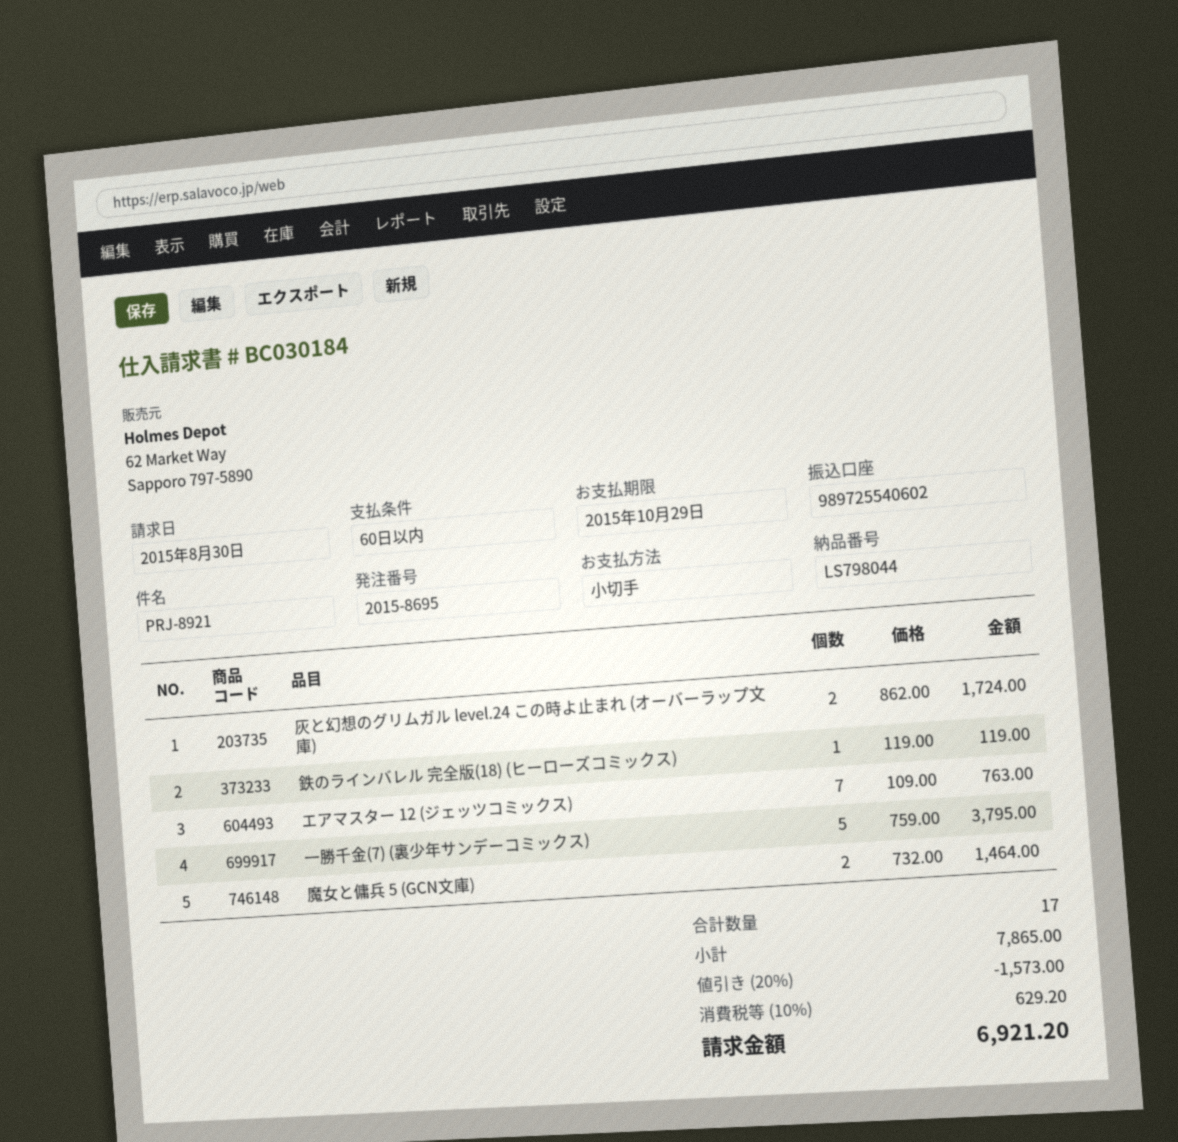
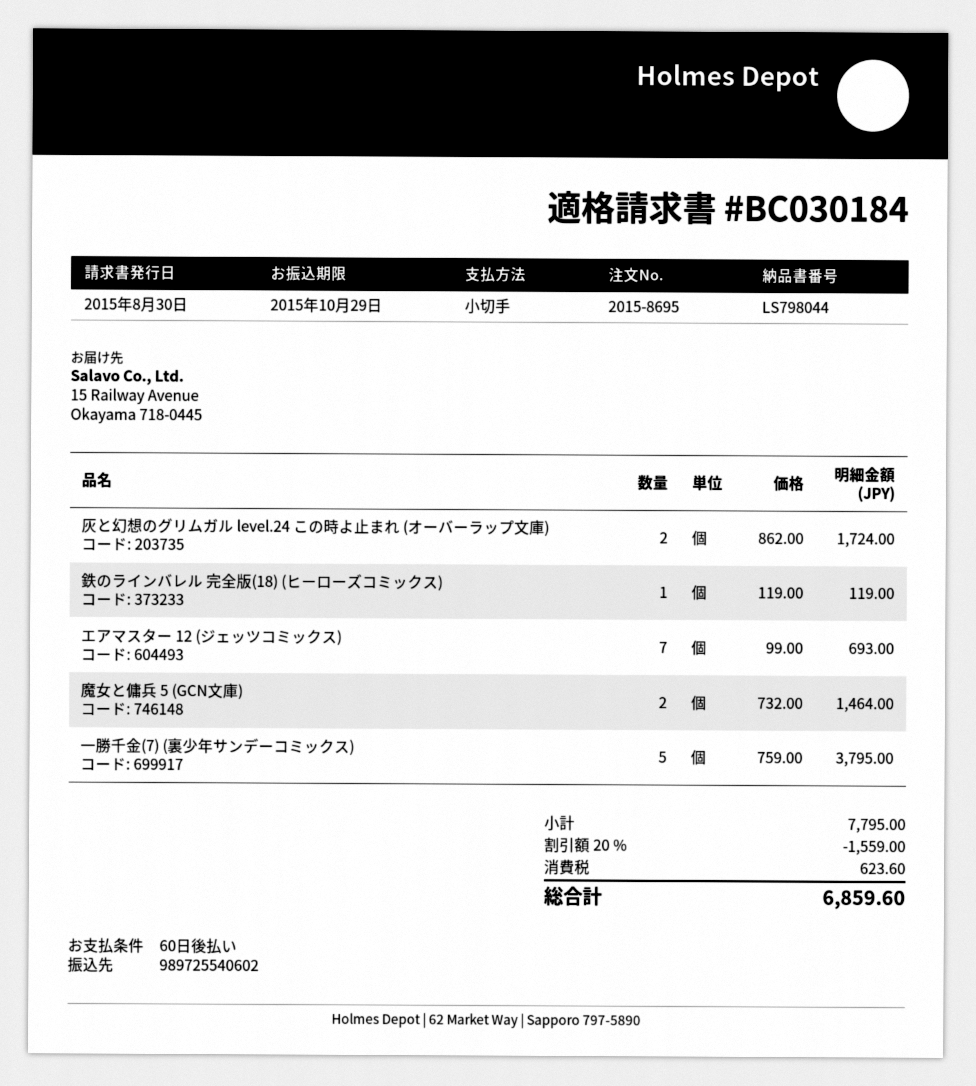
エアマスター 12 (ジェッツコミックス): 7 x 109.00 = 763.00 -> 7 x 99.00 = 693.00
subtotal: 7865.00 -> 7795.00
discount: 20% = 1573.00 -> 20% = 1559.00
tax: 629.20 -> 623.60
total: 6921.20 -> 6859.60

